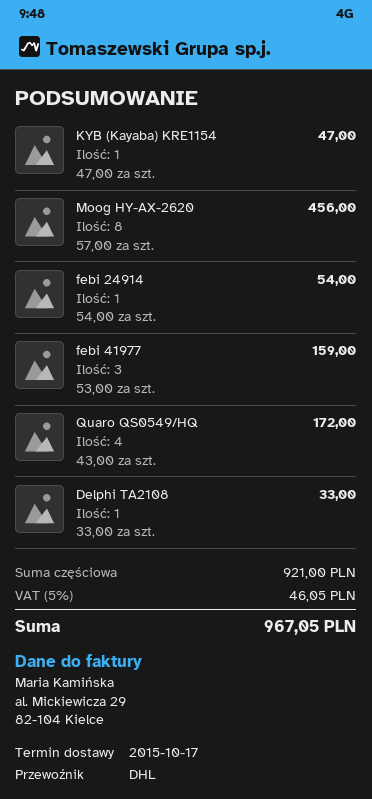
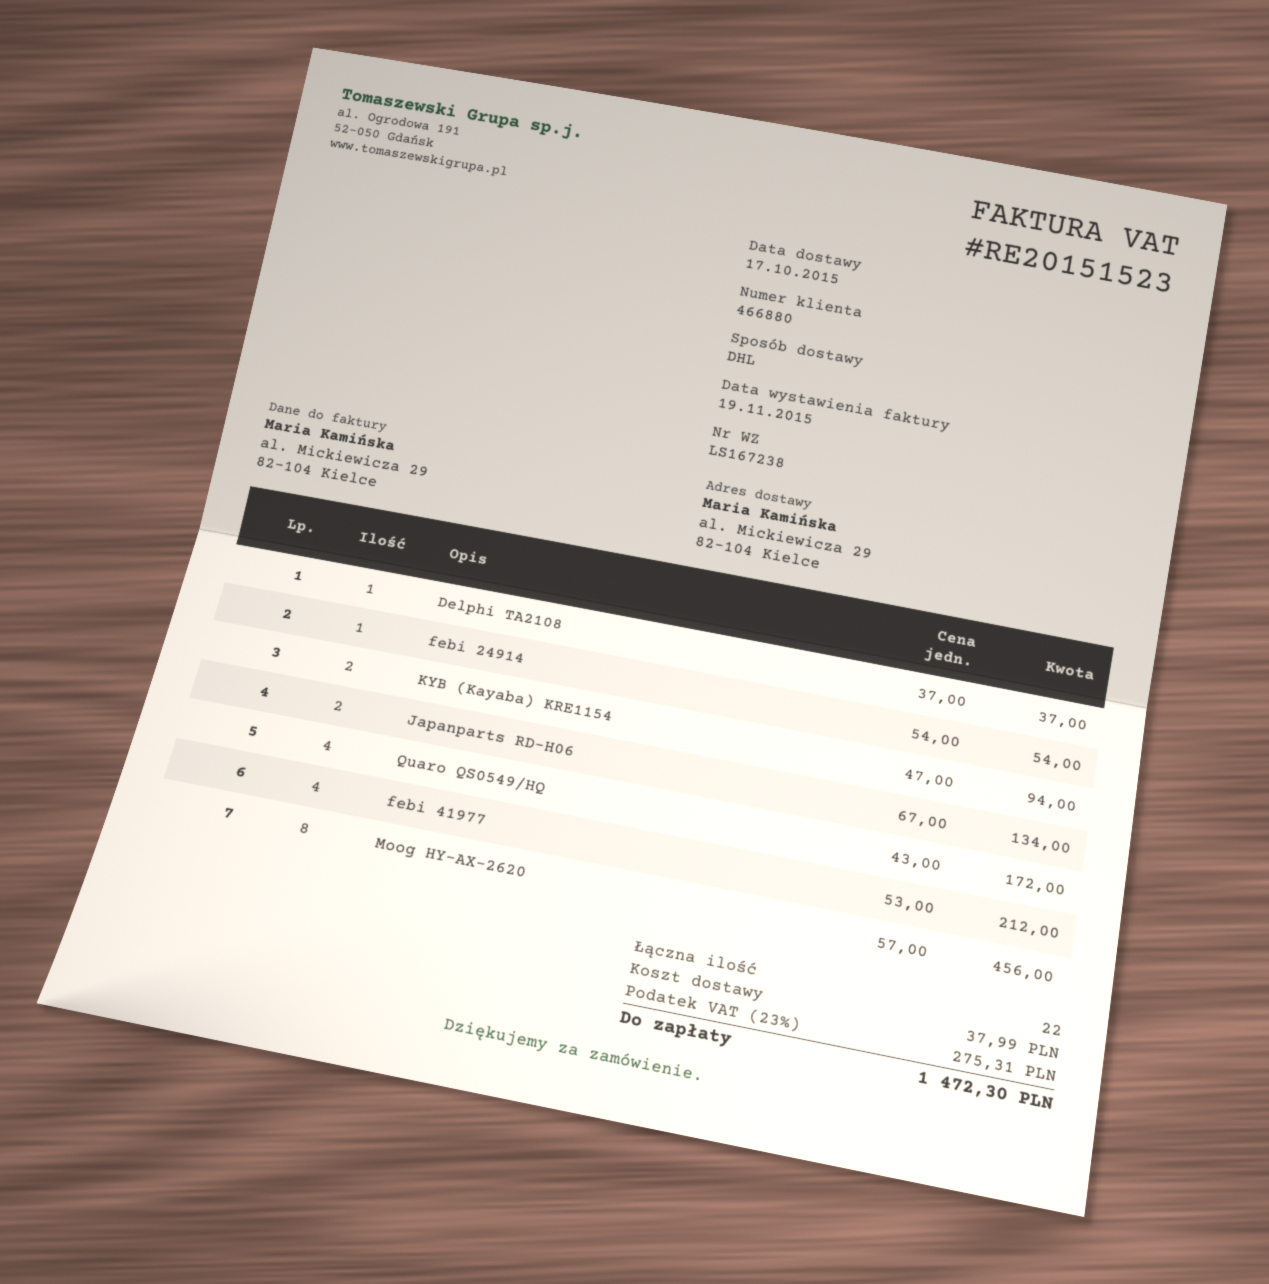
KYB (Kayaba) KRE1154: 1 x 47.00 = 47.00 -> 2 x 47.00 = 94.00
febi 41977: 3 x 53.00 = 159.00 -> 4 x 53.00 = 212.00
Delphi TA2108: 1 x 33.00 = 33.00 -> 1 x 37.00 = 37.00
Japanparts RD-H06: none -> 2 x 67.00 = 134.00
shipping: none -> 37.99
tax: 5% = 46.05 -> 23% = 275.31
total: 967.05 -> 1472.30

